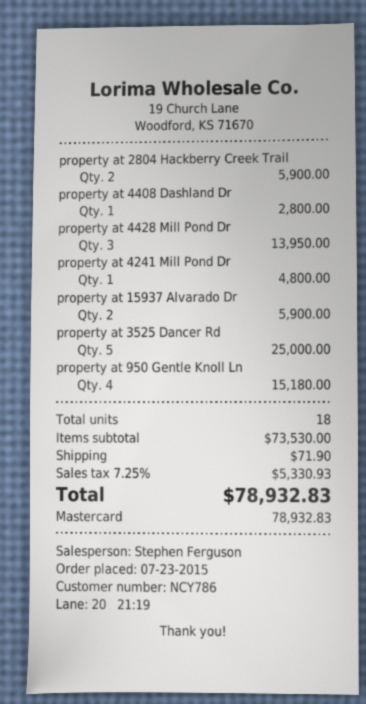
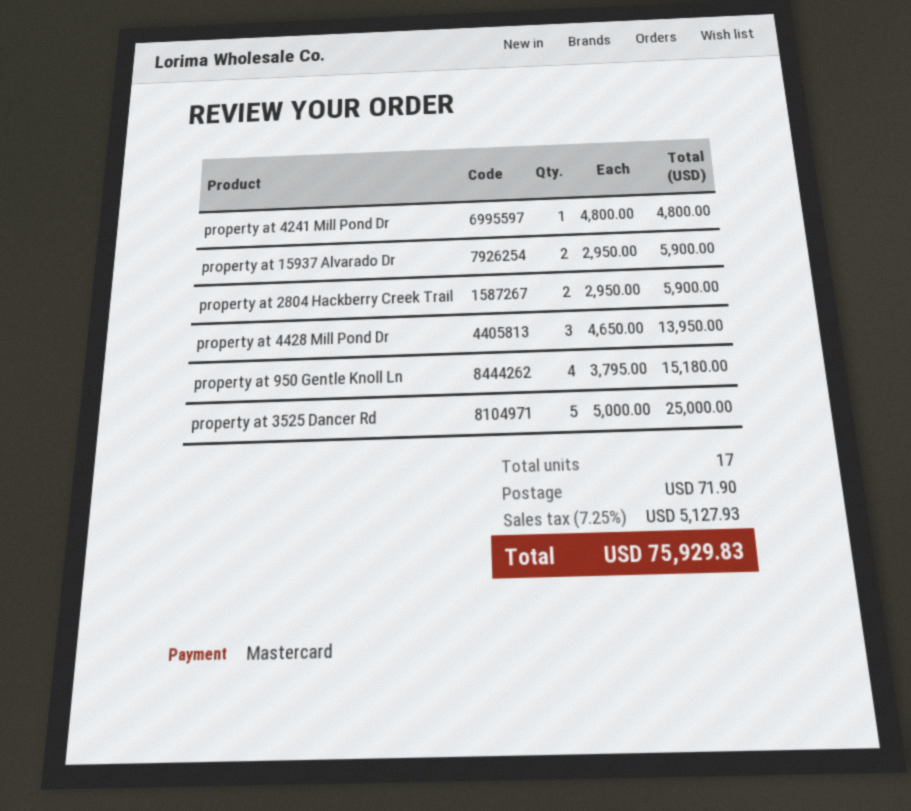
property at 4408 Dashland Dr: 1 for 2800.00 -> none
total quantity: 18 -> 17
tax: 7.25% = 5330.93 -> 7.25% = 5127.93
total: 78932.83 -> 75929.83

